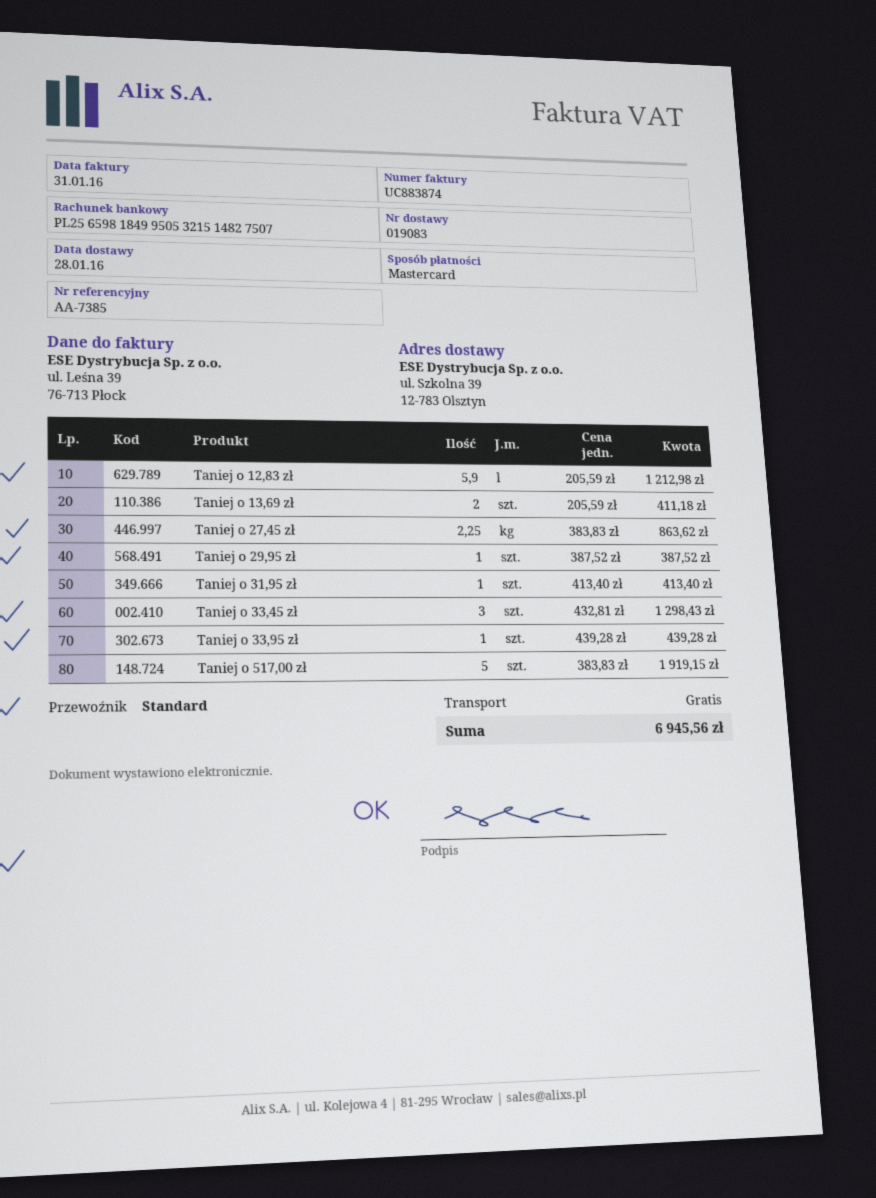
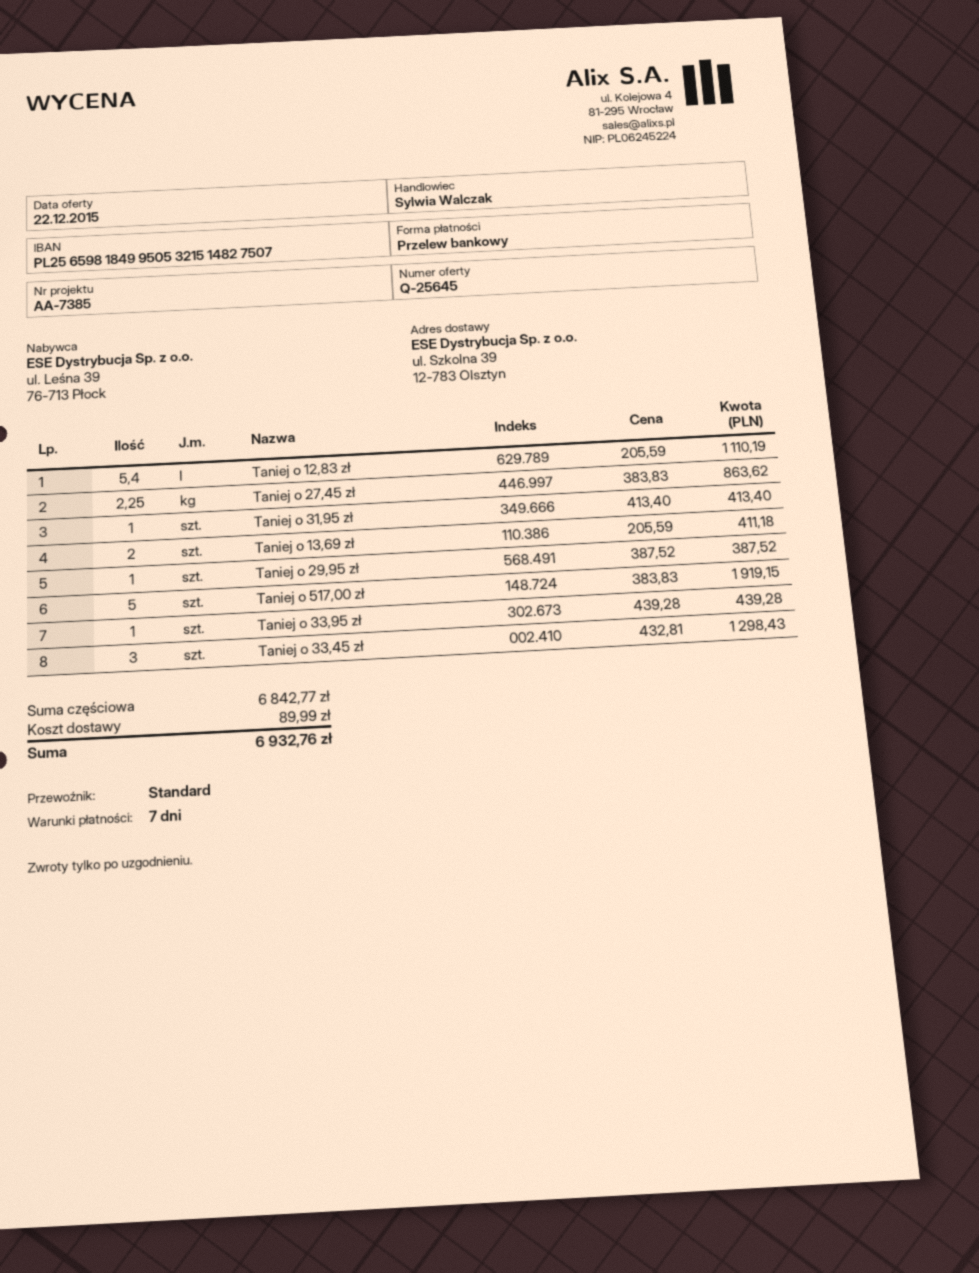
payment method: Mastercard -> bank transfer
Taniej o 12,83 zł: 5.9 x 205.59 = 1212.98 -> 5.4 x 205.59 = 1110.19
shipping: 0.00 -> 89.99
total: 6945.56 -> 6932.76

